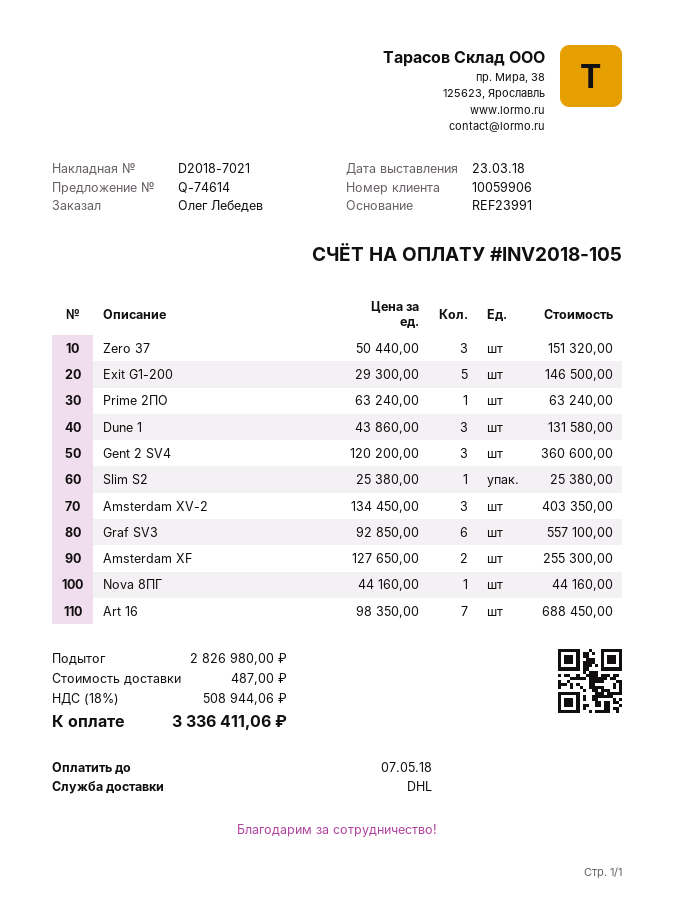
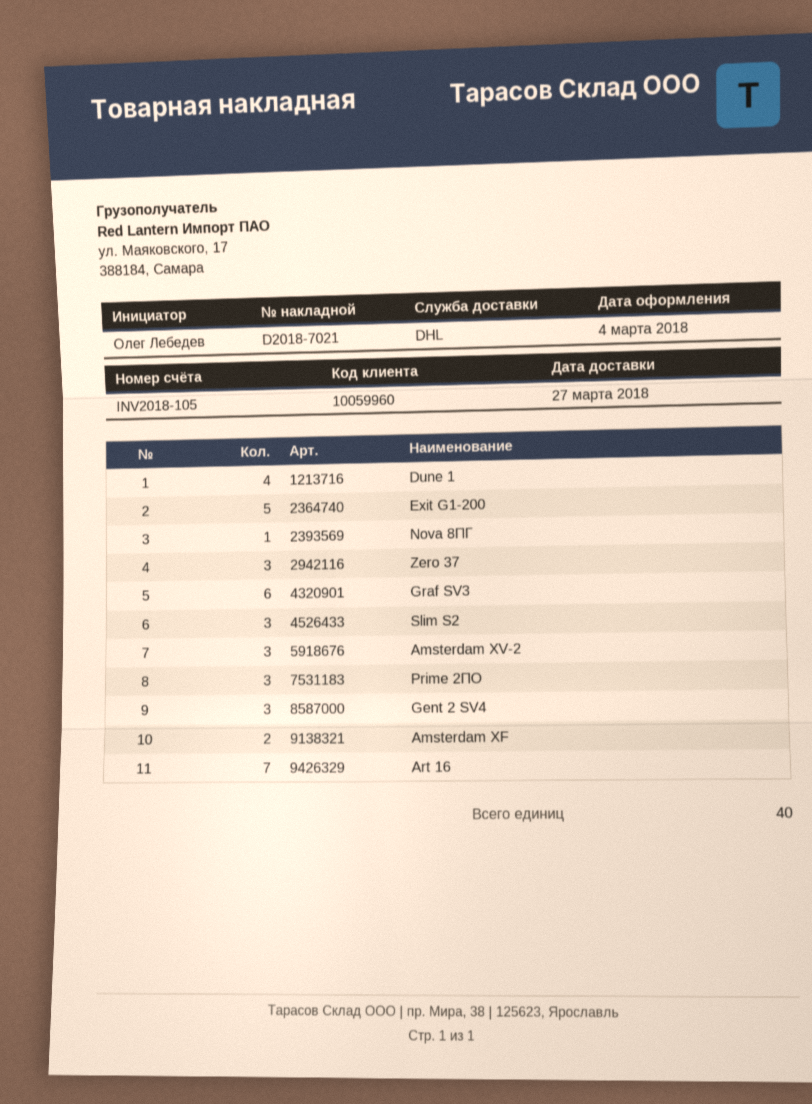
customer number: 10059906 -> 10059960
Prime 2ПО: 1 -> 3
Dune 1: 3 -> 4
Slim S2: 1 -> 3

